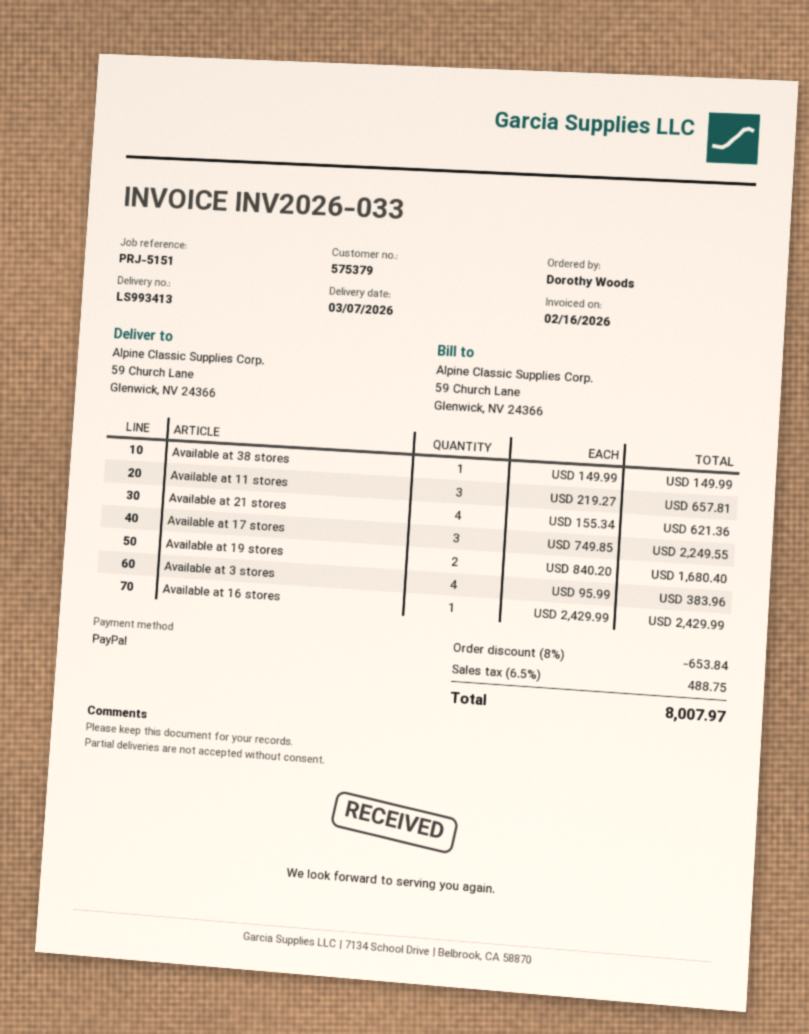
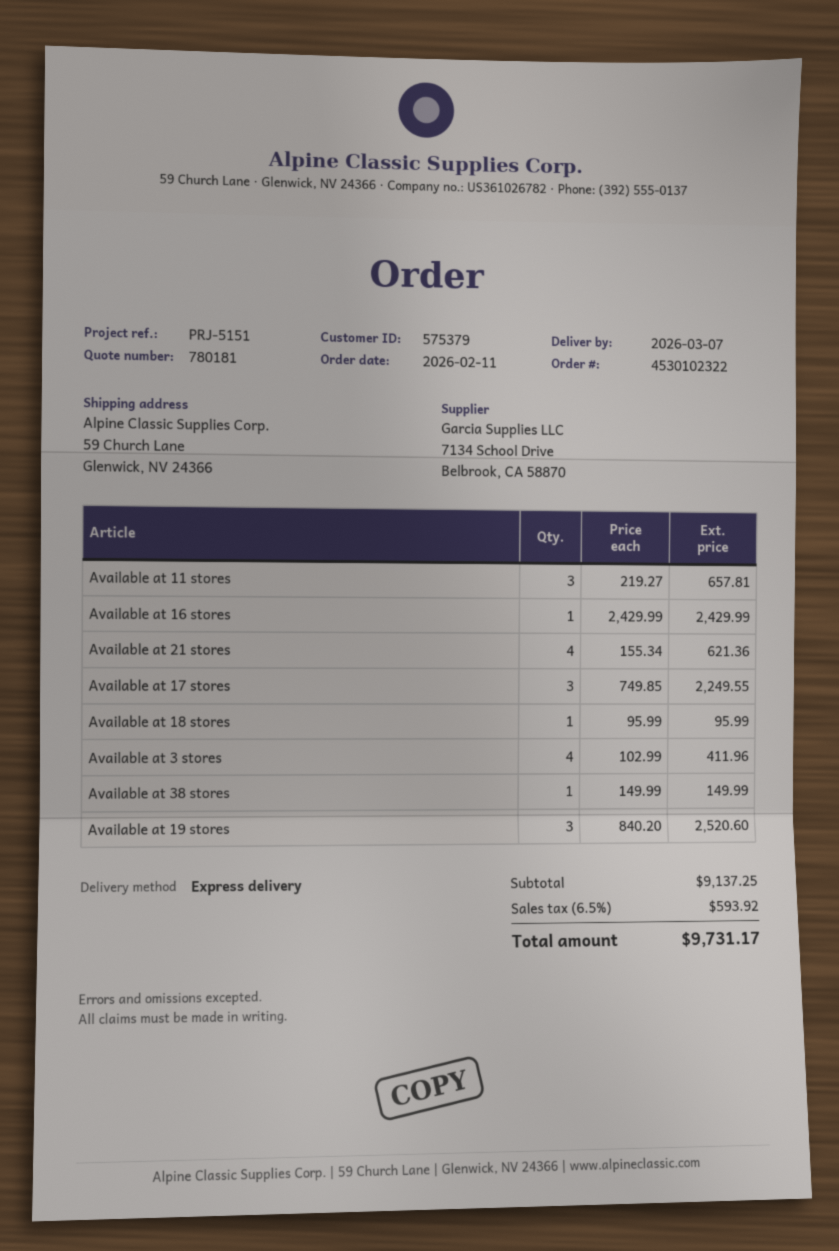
Available at 19 stores: 2 x 840.20 = 1680.40 -> 3 x 840.20 = 2520.60
Available at 3 stores: 4 x 95.99 = 383.96 -> 4 x 102.99 = 411.96
Available at 18 stores: none -> 1 x 95.99 = 95.99
discount: 8% = 653.84 -> none
tax: 6.5% = 488.75 -> 6.5% = 593.92
total: 8007.97 -> 9731.17

